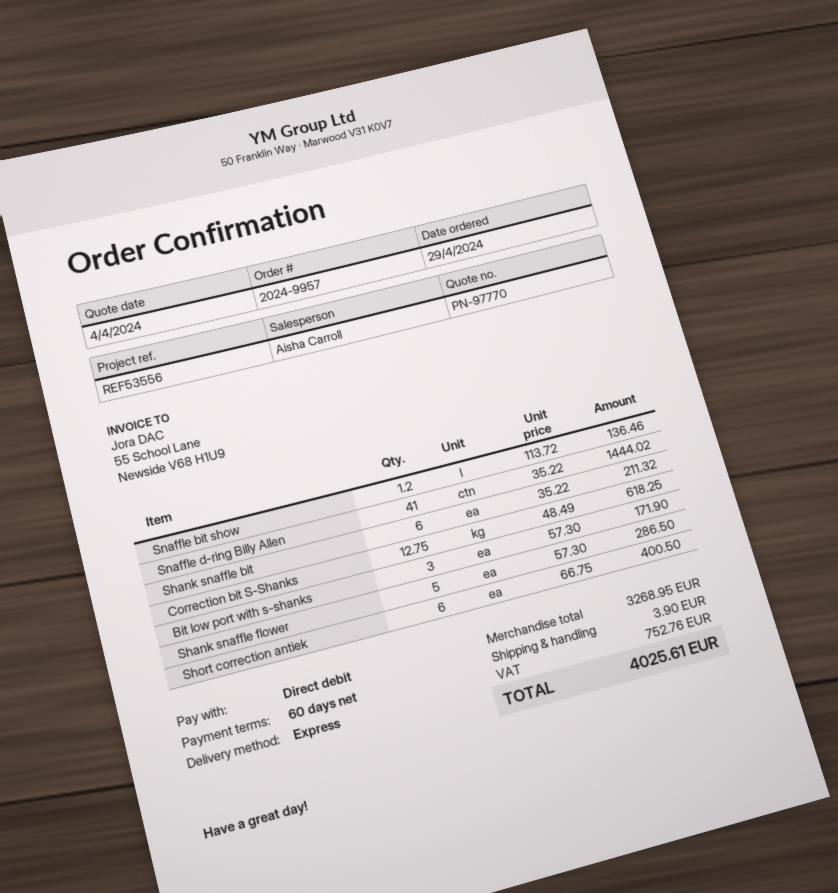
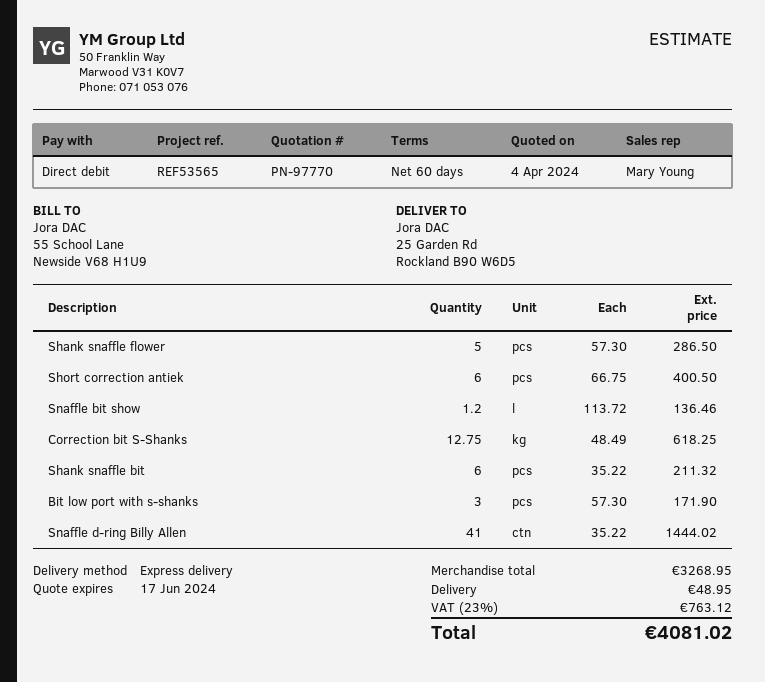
reference: REF53556 -> REF53565
sales rep: Aisha Carroll -> Mary Young
shipping: 3.90 -> 48.95
tax: 752.76 -> 763.12
total: 4025.61 -> 4081.02

